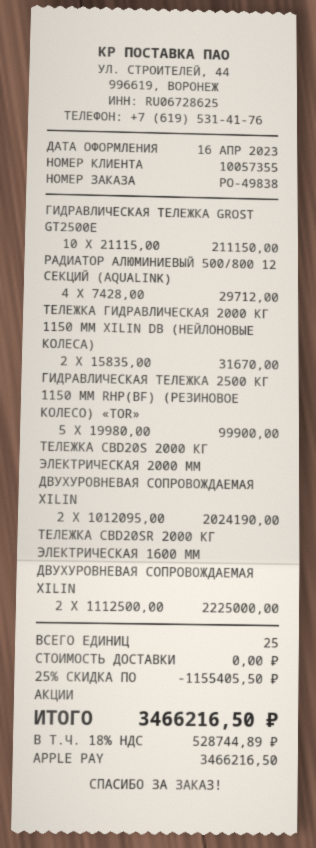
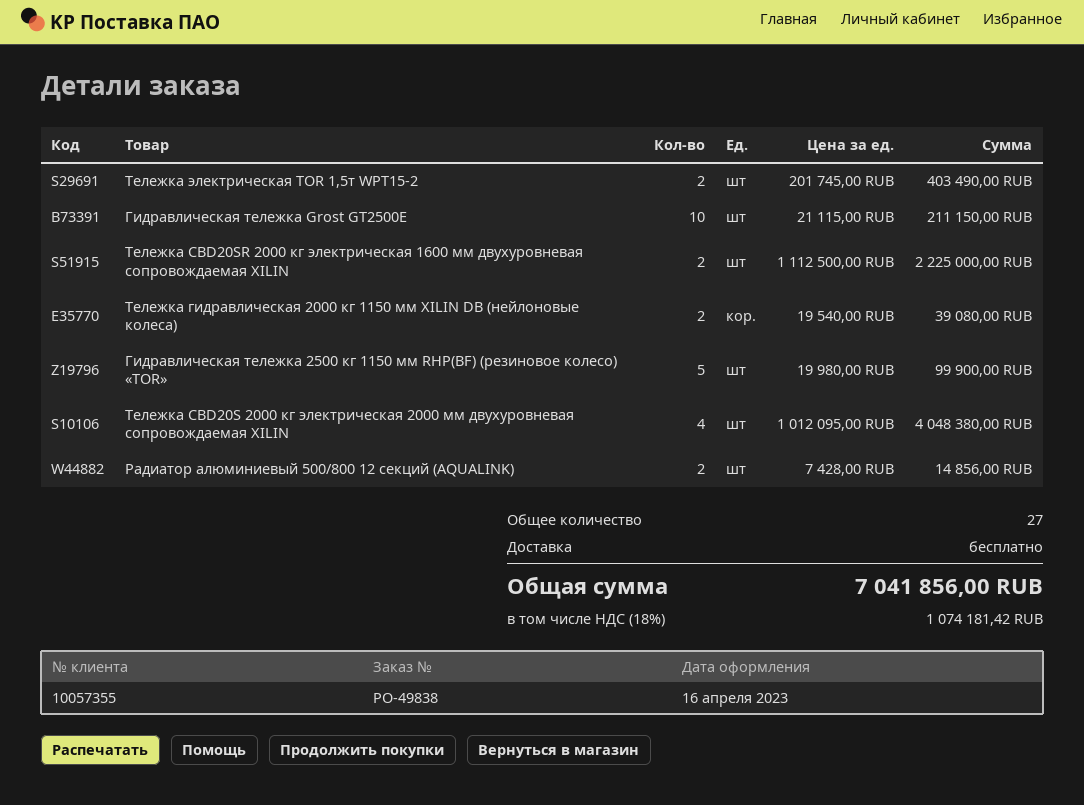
РАДИАТОР АЛЮМИНИЕВЫЙ 500/800 12 СЕКЦИЙ (AQUALINK): 4 x 7428.00 = 29712.00 -> 2 x 7428.00 = 14856.00
ТЕЛЕЖКА ГИДРАВЛИЧЕСКАЯ 2000 КГ 1150 ММ XILIN DB (НЕЙЛОНОВЫЕ КОЛЕСА): 2 x 15835.00 = 31670.00 -> 2 x 19540.00 = 39080.00
ТЕЛЕЖКА CBD20S 2000 КГ ЭЛЕКТРИЧЕСКАЯ 2000 ММ ДВУХУРОВНЕВАЯ СОПРОВОЖДАЕМАЯ XILIN: 2 x 1012095.00 = 2024190.00 -> 4 x 1012095.00 = 4048380.00
Тележка электрическая TOR 1,5т WPT15-2: none -> 2 x 201745.00 = 403490.00
total quantity: 25 -> 27
discount: 25% = 1155405.50 -> none
tax: 18% = 528744.89 -> 18% = 1074181.42
total: 3466216.50 -> 7041856.00

